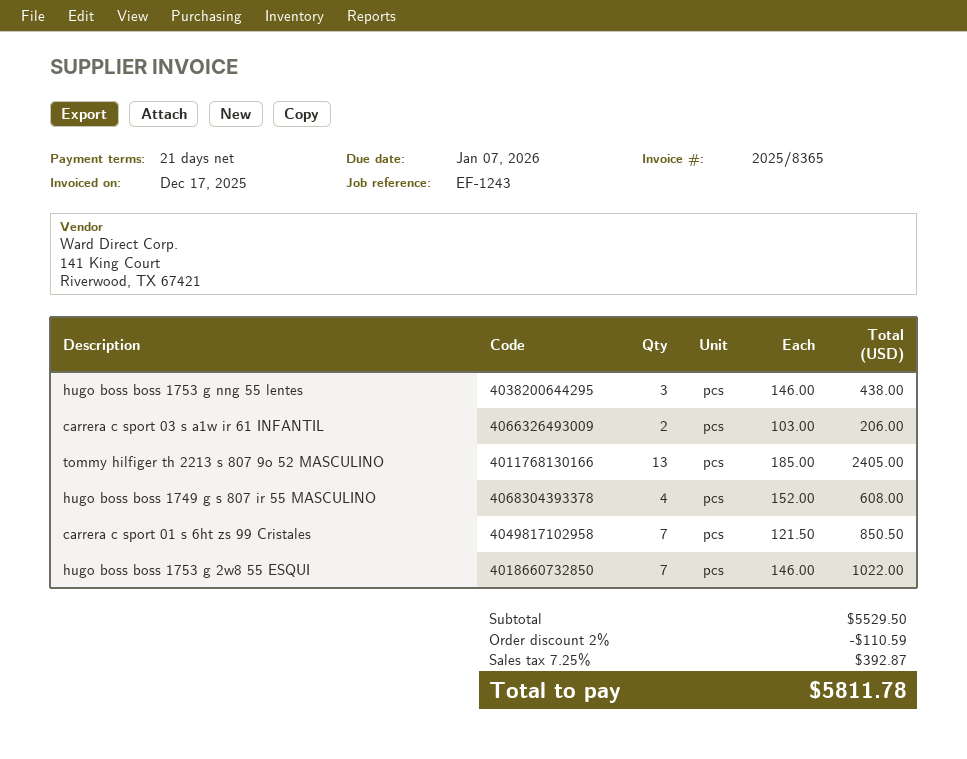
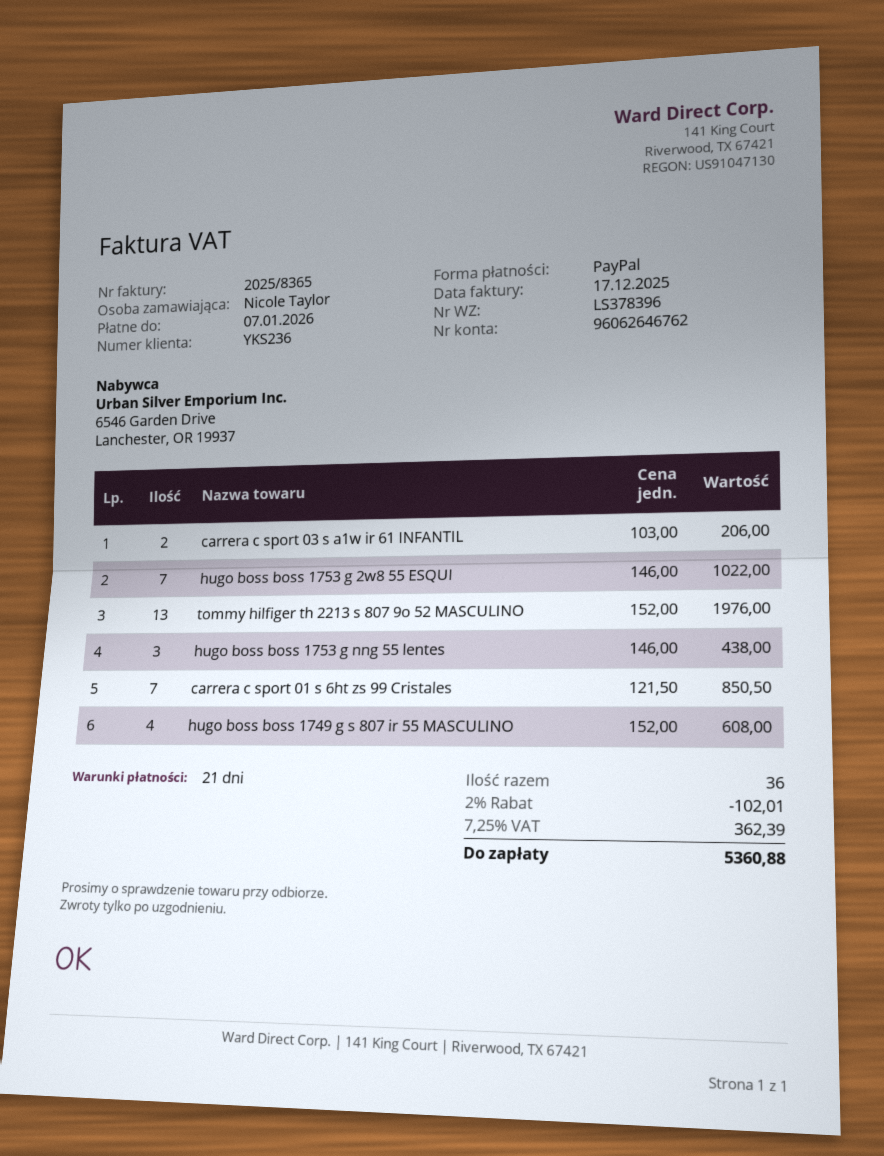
tommy hilfiger th 2213 s 807 9o 52 MASCULINO: 13 x 185.00 = 2405.00 -> 13 x 152.00 = 1976.00
discount: 2% = 110.59 -> 2% = 102.01
tax: 7.25% = 392.87 -> 7.25% = 362.39
total: 5811.78 -> 5360.88

